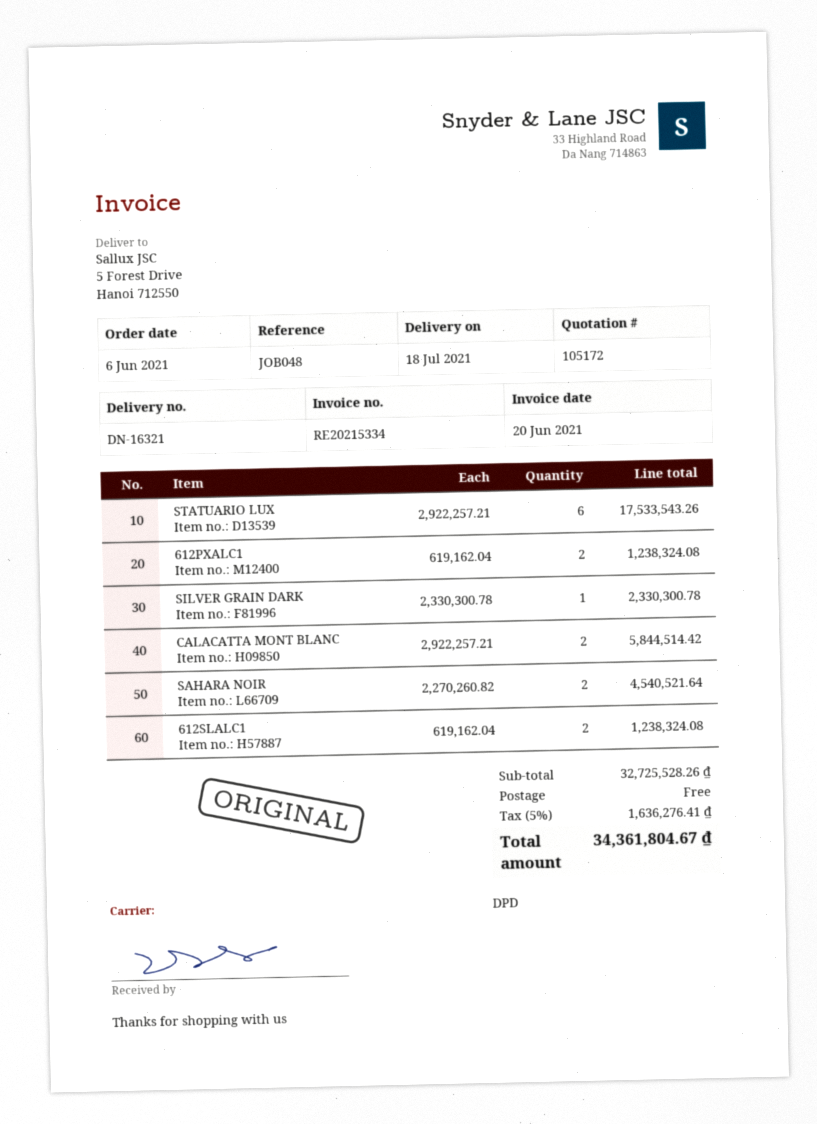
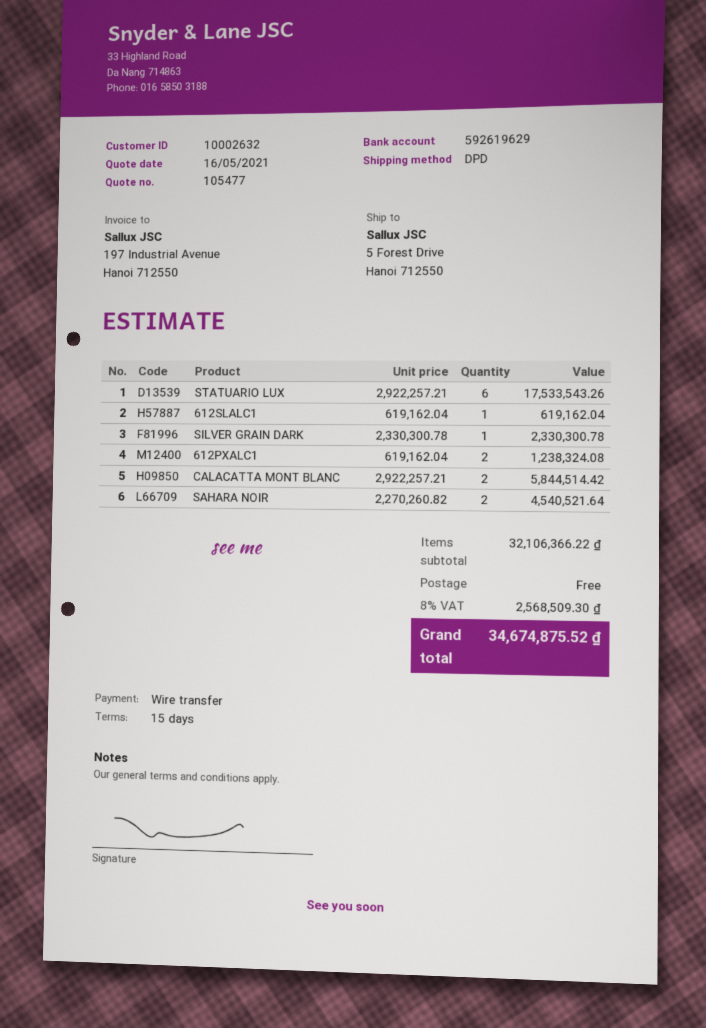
quote number: 105172 -> 105477
612SLALC1: 2 x 619162.04 = 1238324.08 -> 1 x 619162.04 = 619162.04
subtotal: 32725528.26 -> 32106366.22
tax: 5% = 1636276.41 -> 8% = 2568509.30
total: 34361804.67 -> 34674875.52

